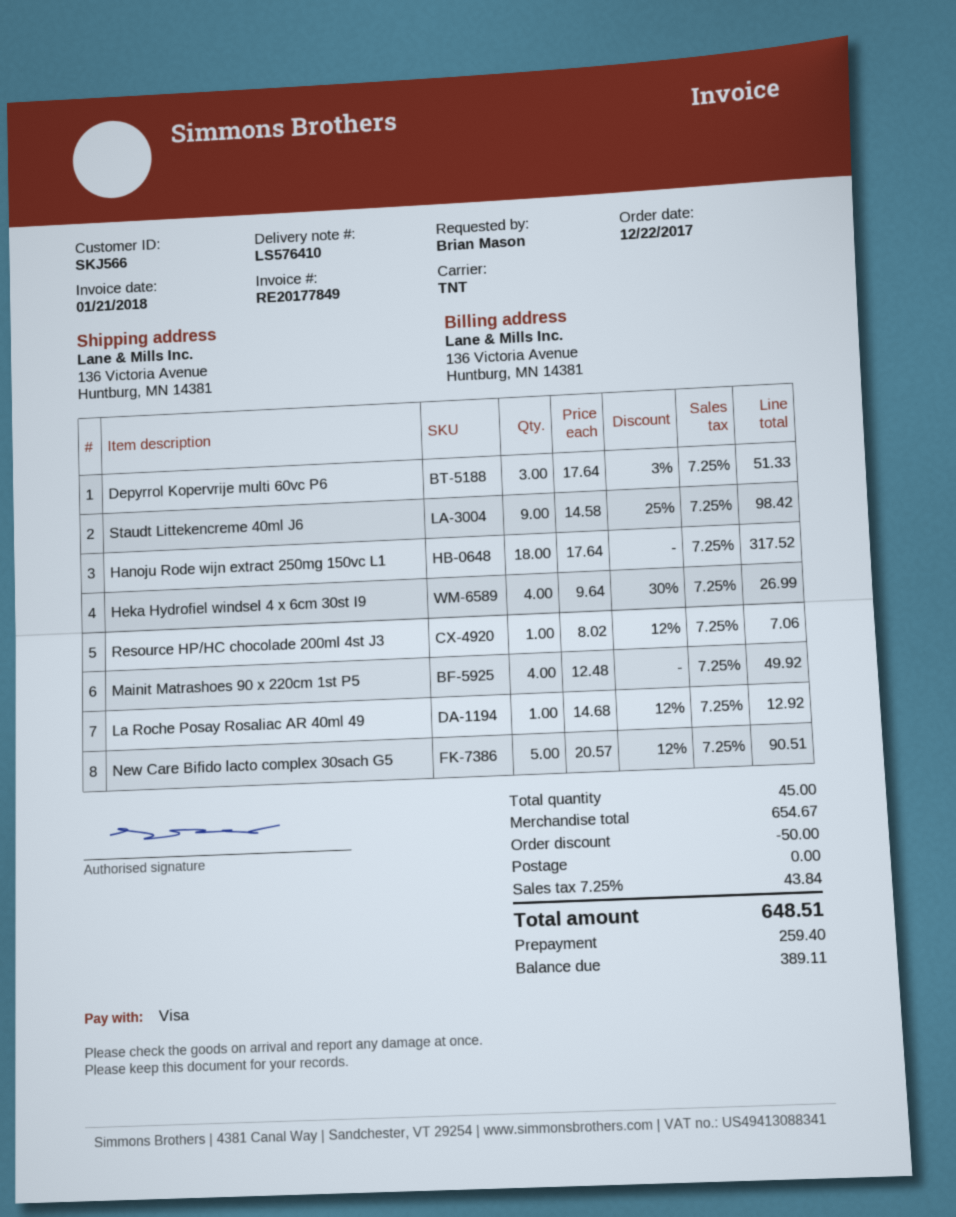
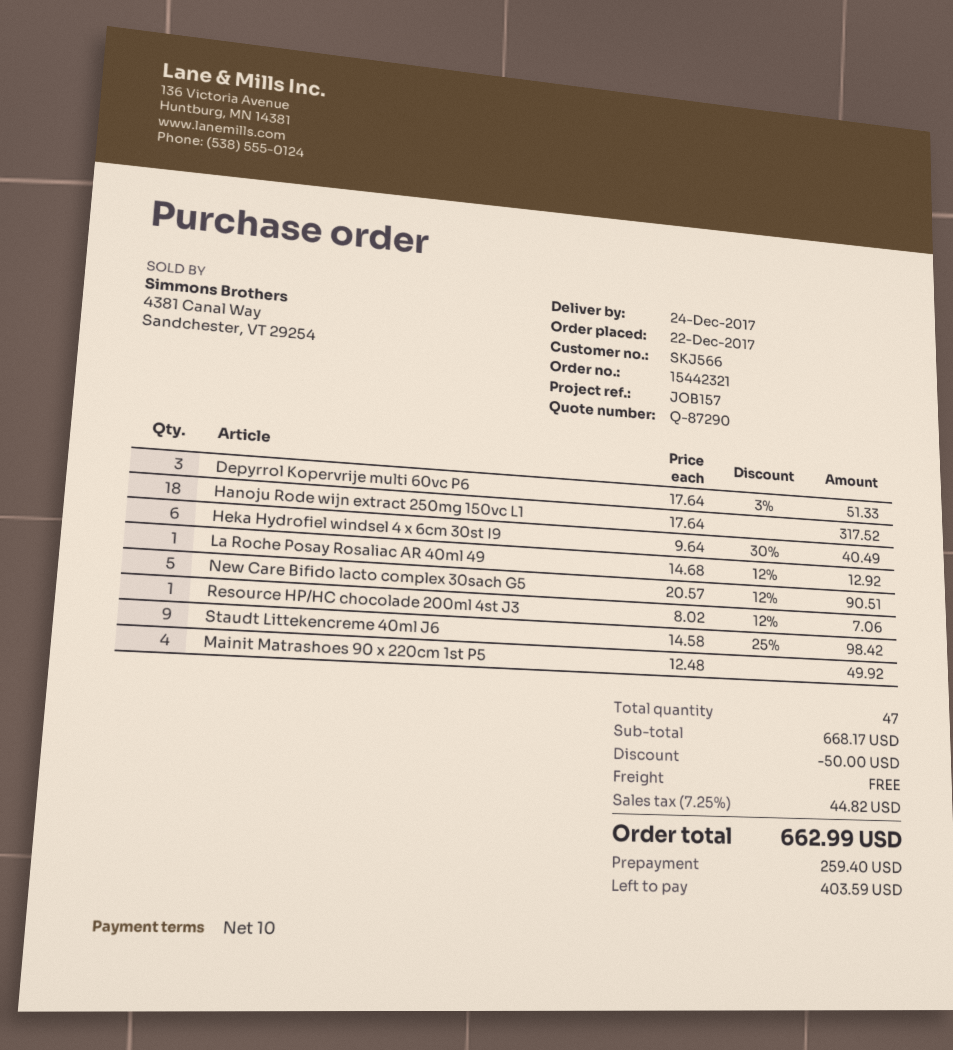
Heka Hydrofiel windsel 4 x 6cm 30st I9: 4 x 9.64 - 30% = 26.99 -> 6 x 9.64 - 30% = 40.49
total quantity: 45 -> 47
subtotal: 654.67 -> 668.17
tax: 7.25% = 43.84 -> 7.25% = 44.82
total: 648.51 -> 662.99
balance: 389.11 -> 403.59

